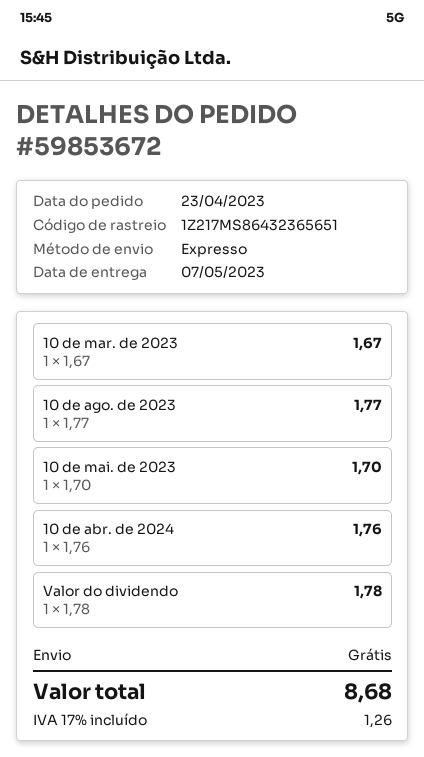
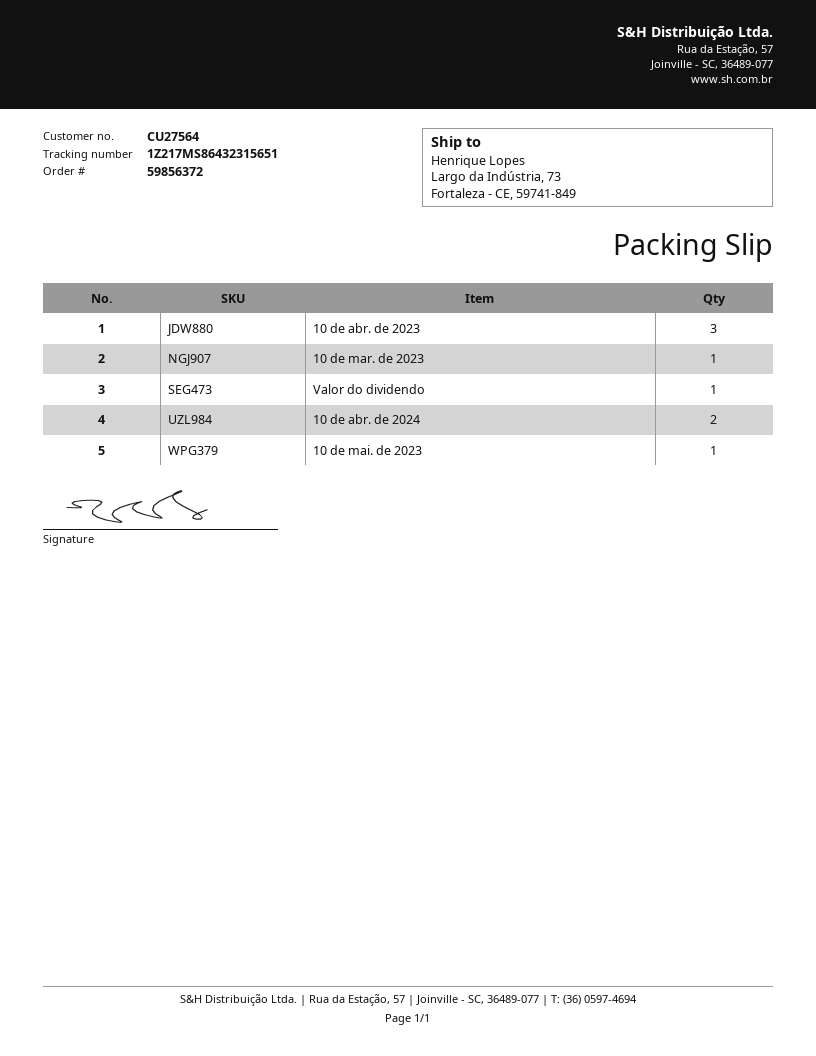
order number: 59853672 -> 59856372
tracking number: 1Z217MS86432365651 -> 1Z217MS86432315651
10 de ago. de 2023: 1 -> none
10 de abr. de 2024: 1 -> 2
10 de abr. de 2023: none -> 3

